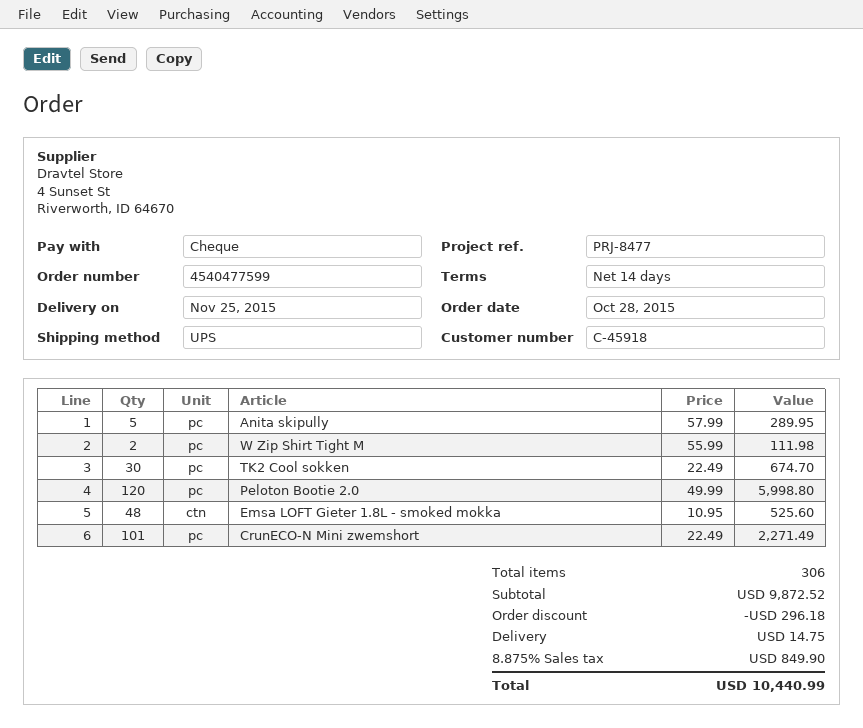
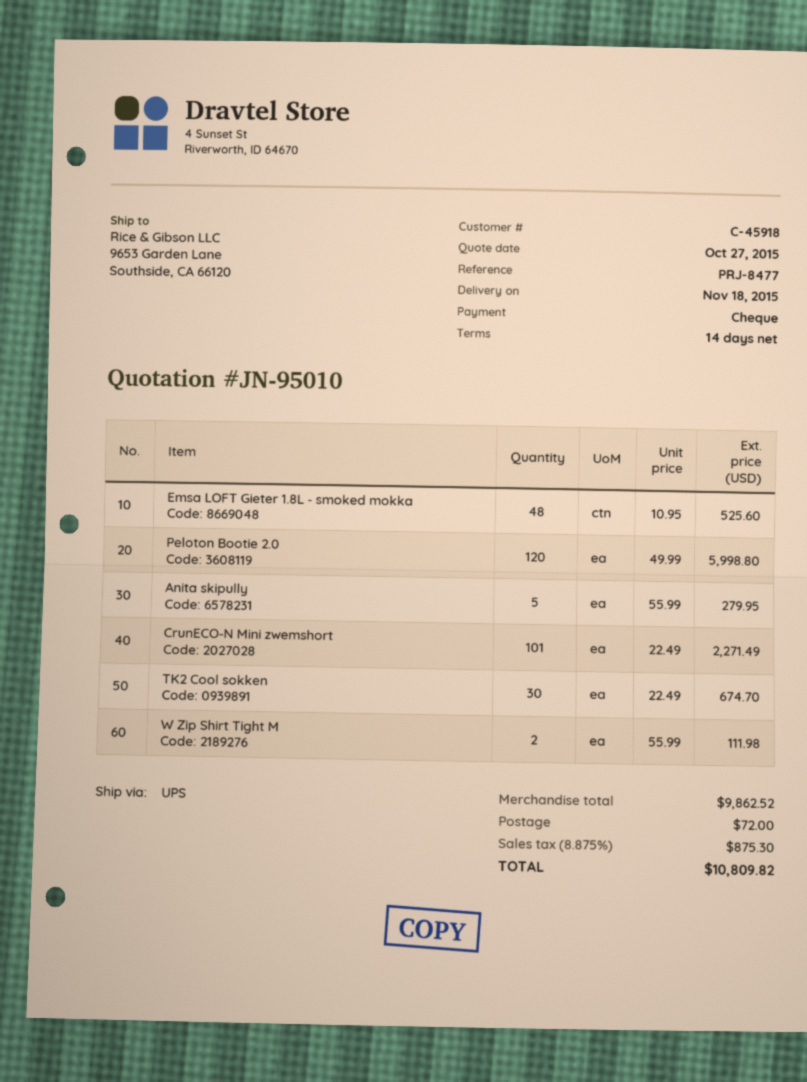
delivery date: 2015-11-25 -> 2015-11-18
Anita skipully: 5 x 57.99 = 289.95 -> 5 x 55.99 = 279.95
subtotal: 9872.52 -> 9862.52
discount: 296.18 -> none
shipping: 14.75 -> 72.00
tax: 8.875% = 849.90 -> 8.875% = 875.30
total: 10440.99 -> 10809.82

